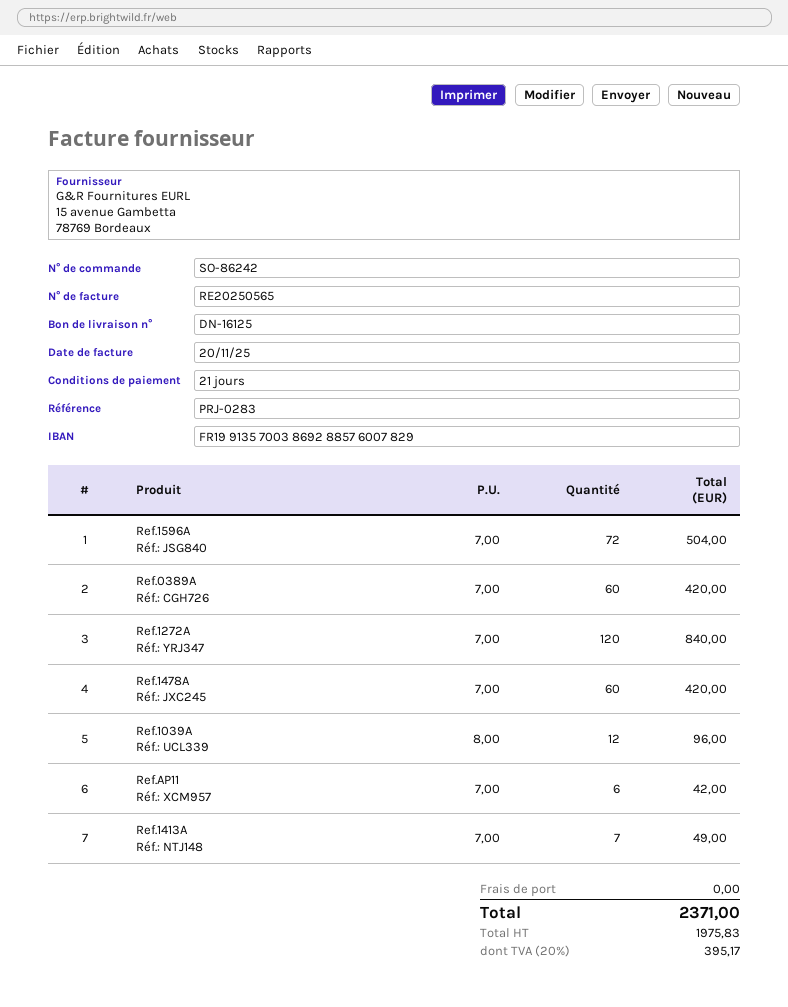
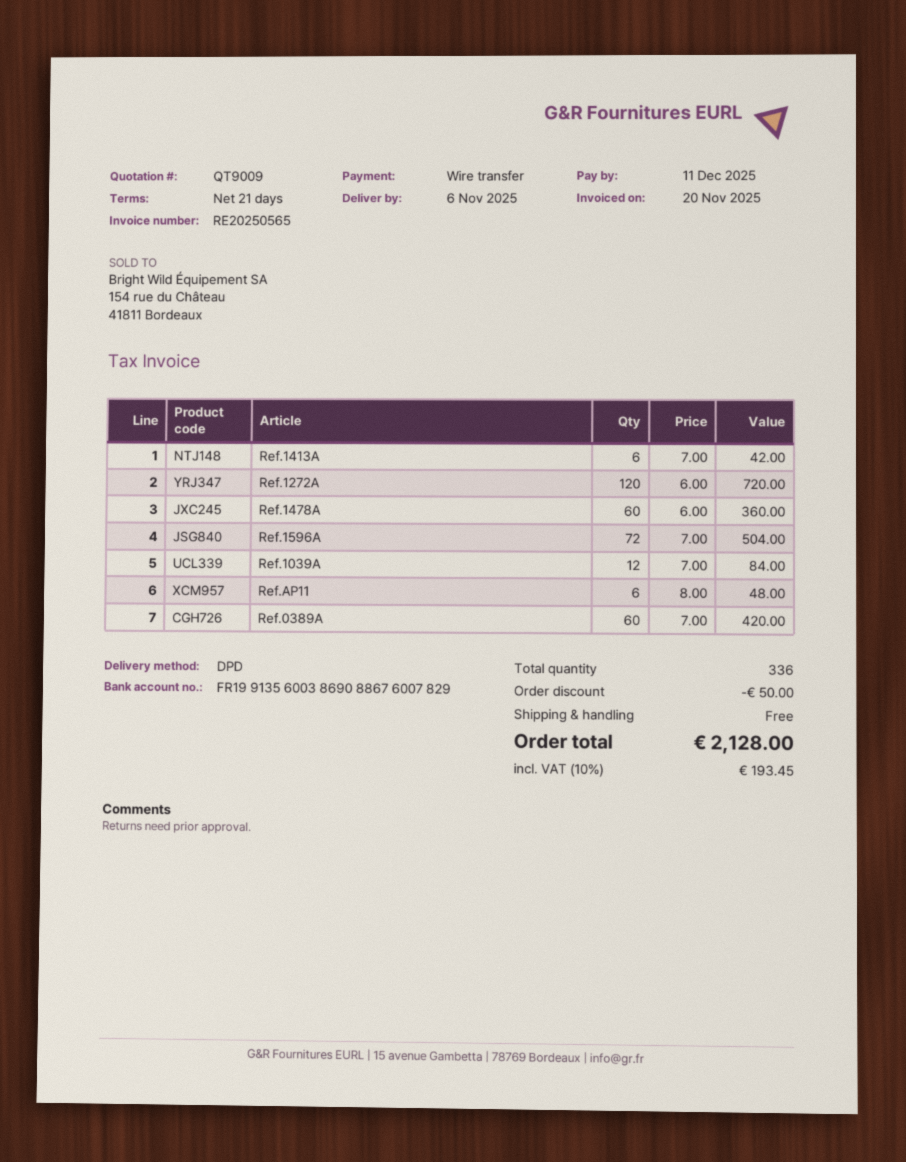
bank account: FR1991357003869288576007829 -> FR1991356003869088676007829
Ref.1272A: 120 x 7.00 = 840.00 -> 120 x 6.00 = 720.00
Ref.1478A: 60 x 7.00 = 420.00 -> 60 x 6.00 = 360.00
Ref.1039A: 12 x 8.00 = 96.00 -> 12 x 7.00 = 84.00
Ref.AP11: 6 x 7.00 = 42.00 -> 6 x 8.00 = 48.00
Ref.1413A: 7 x 7.00 = 49.00 -> 6 x 7.00 = 42.00
discount: none -> 50.00
tax: 20% = 395.17 -> 10% = 193.45
total: 2371.00 -> 2128.00

